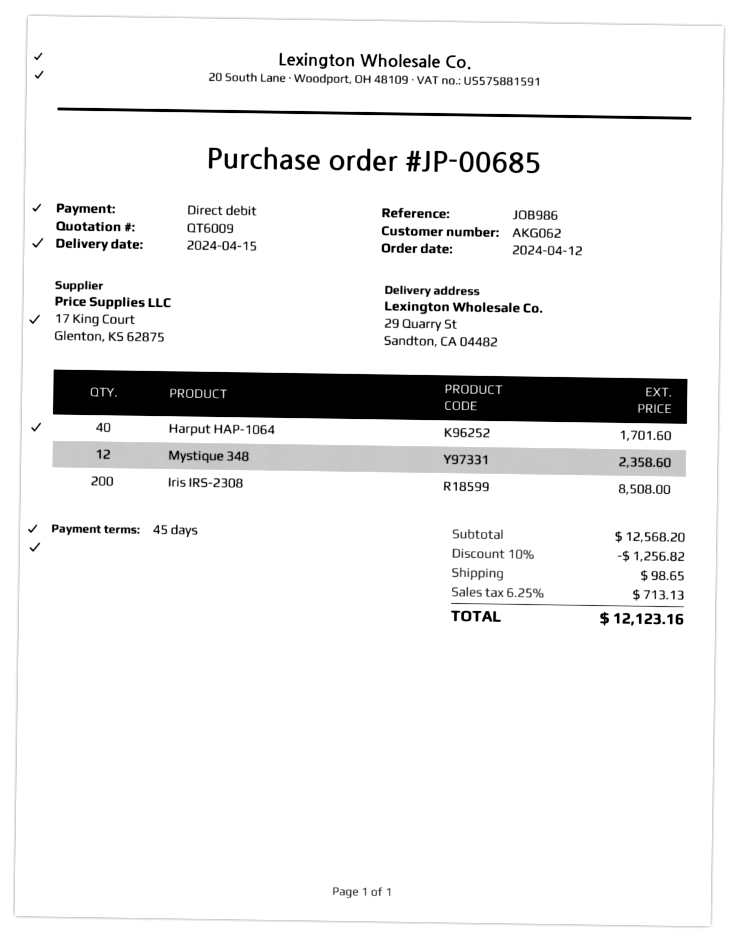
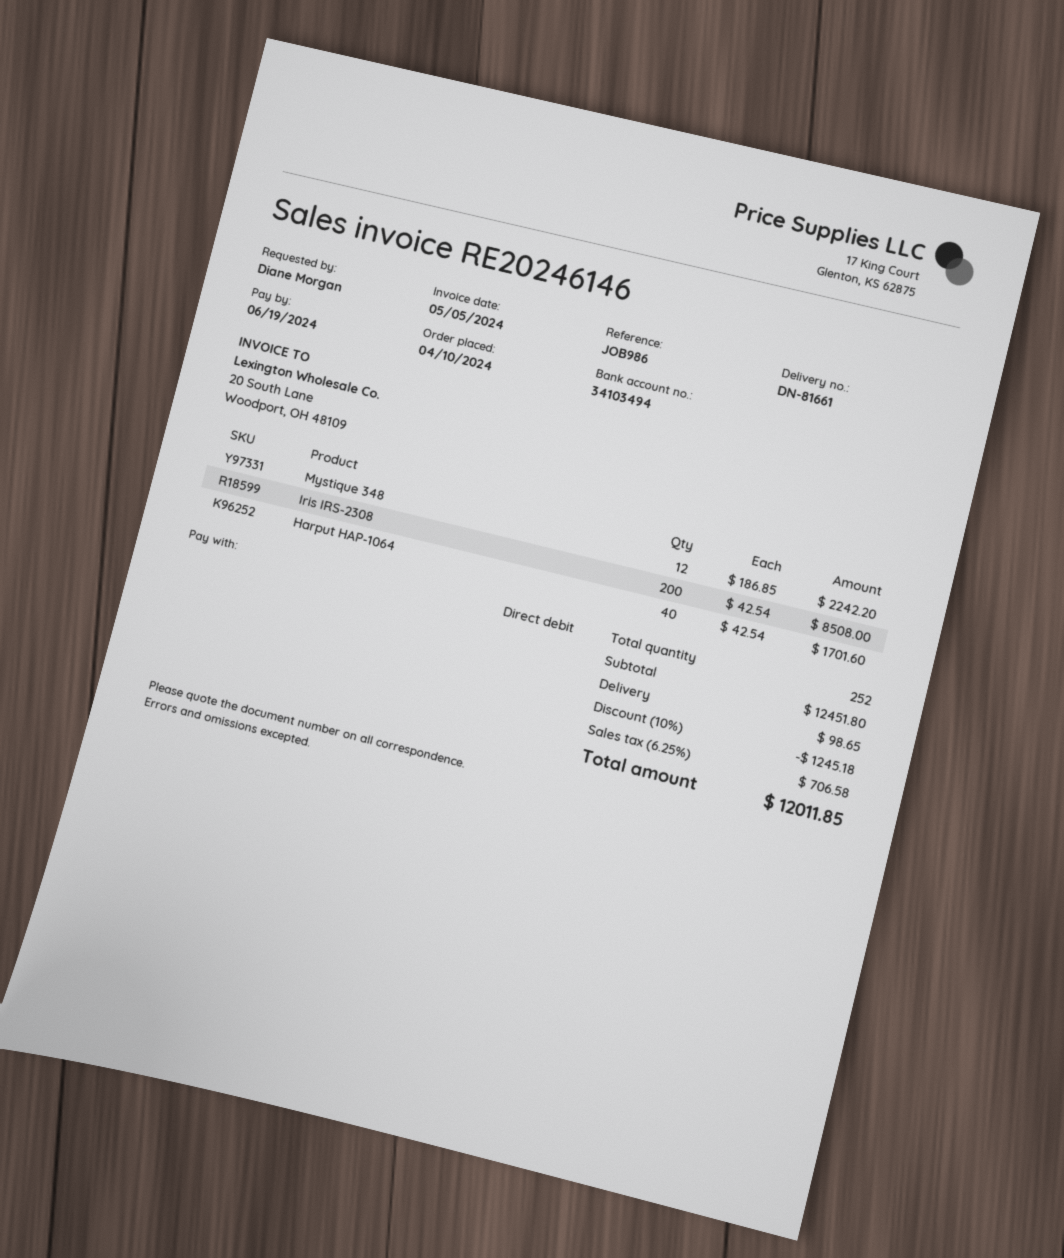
order date: 2024-04-12 -> 2024-04-10
Mystique 348: 12 for 2358.60 -> 12 for 2242.20
subtotal: 12568.20 -> 12451.80
discount: 10% = 1256.82 -> 10% = 1245.18
tax: 6.25% = 713.13 -> 6.25% = 706.58
total: 12123.16 -> 12011.85

